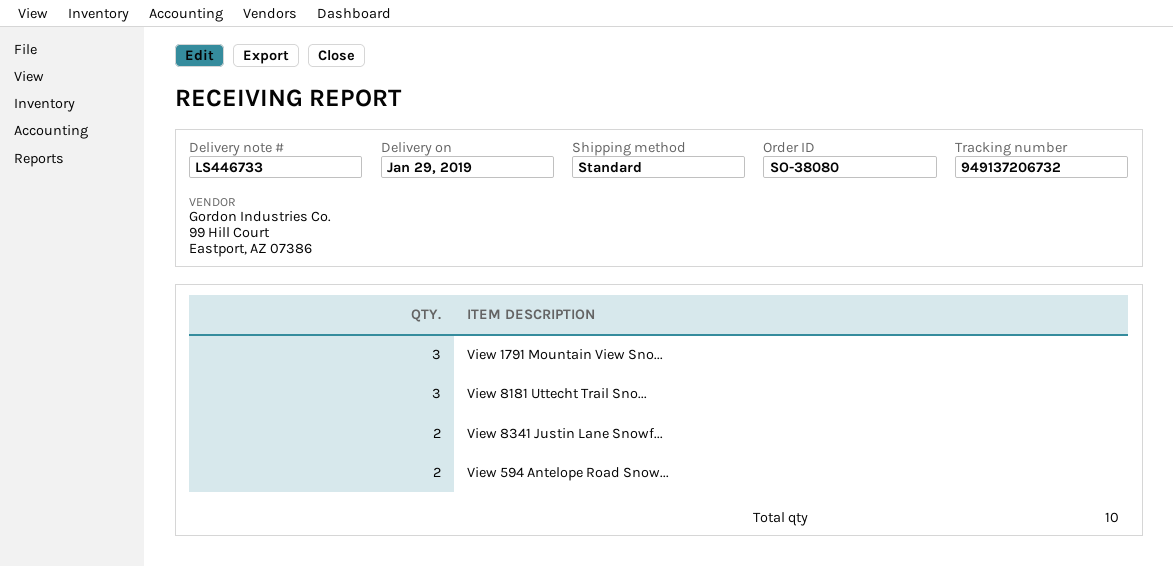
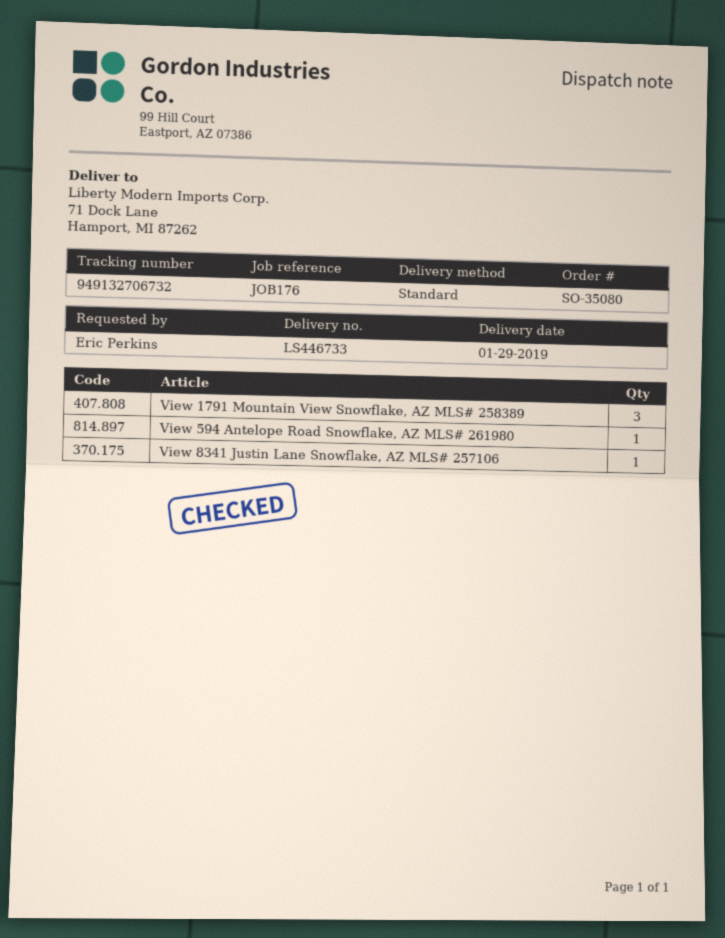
order number: SO-38080 -> SO-35080
tracking number: 949137206732 -> 949132706732
View 8181 Uttecht Trail Sno...: 3 -> none
View 8341 Justin Lane Snowf...: 2 -> 1
View 594 Antelope Road Snow...: 2 -> 1

